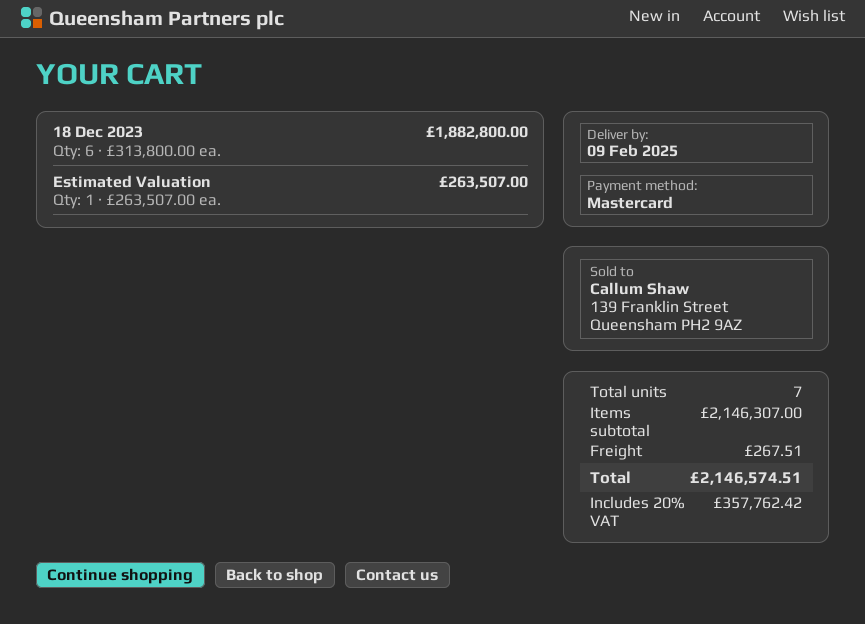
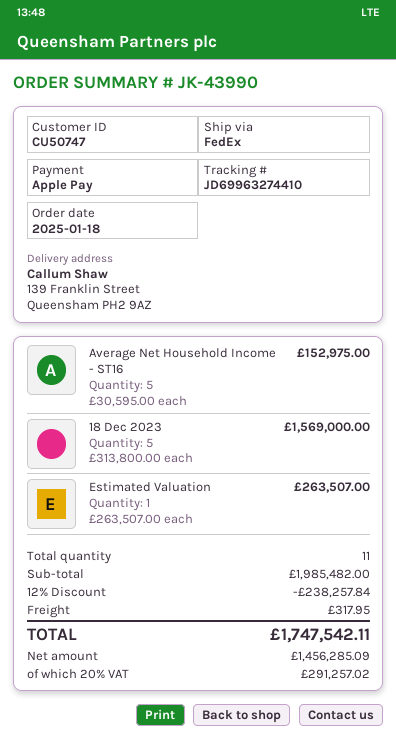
payment method: Mastercard -> Apple Pay
18 Dec 2023: 6 x 313800.00 = 1882800.00 -> 5 x 313800.00 = 1569000.00
Average Net Household Income - ST16: none -> 5 x 30595.00 = 152975.00
total quantity: 7 -> 11
subtotal: 2146307.00 -> 1985482.00
discount: none -> 12% = 238257.84
shipping: 267.51 -> 317.95
tax: 20% = 357762.42 -> 20% = 291257.02
total: 2146574.51 -> 1747542.11

